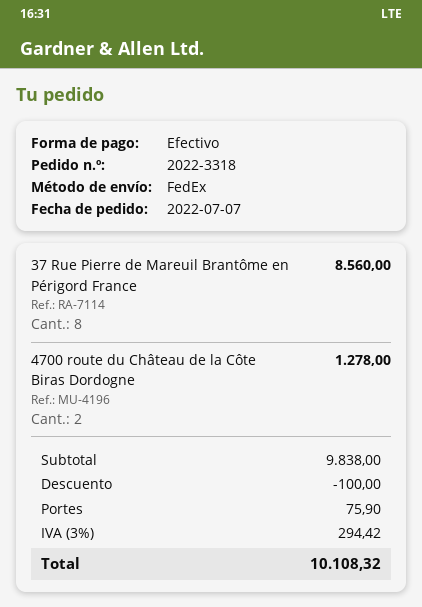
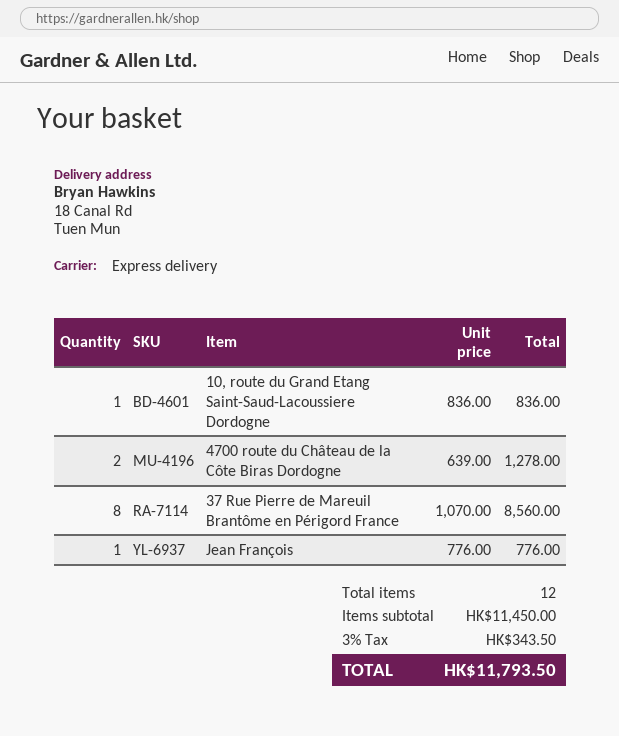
shipping method: FedEx -> express
10, route du Grand Etang Saint-Saud-Lacoussiere Dordogne: none -> 1 for 836.00
Jean François: none -> 1 for 776.00
subtotal: 9838.00 -> 11450.00
discount: 100.00 -> none
shipping: 75.90 -> none
tax: 3% = 294.42 -> 3% = 343.50
total: 10108.32 -> 11793.50

